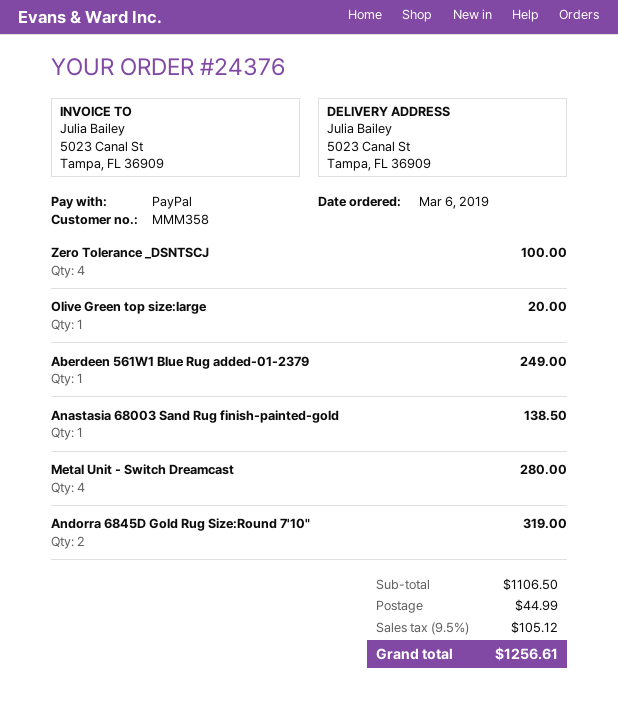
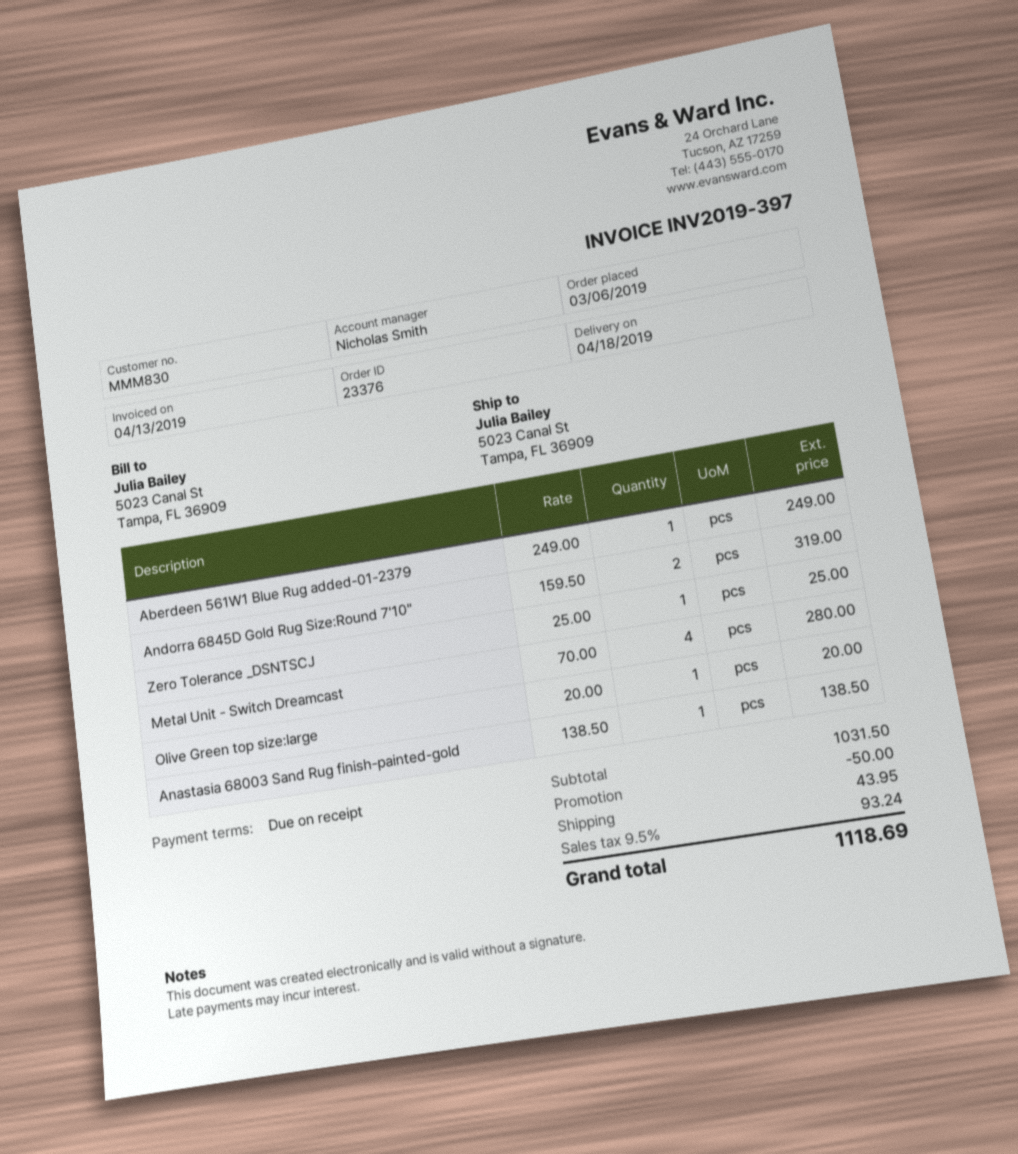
order number: 24376 -> 23376
customer number: MMM358 -> MMM830
Zero Tolerance _DSNTSCJ: 4 for 100.00 -> 1 for 25.00
subtotal: 1106.50 -> 1031.50
discount: none -> 50.00
shipping: 44.99 -> 43.95
tax: 9.5% = 105.12 -> 9.5% = 93.24
total: 1256.61 -> 1118.69

